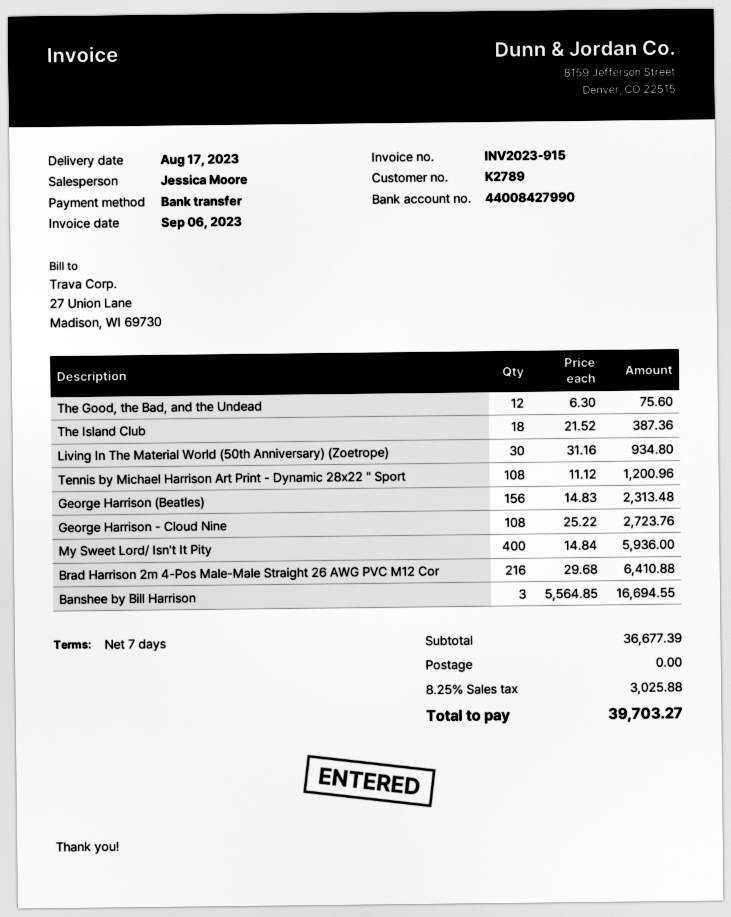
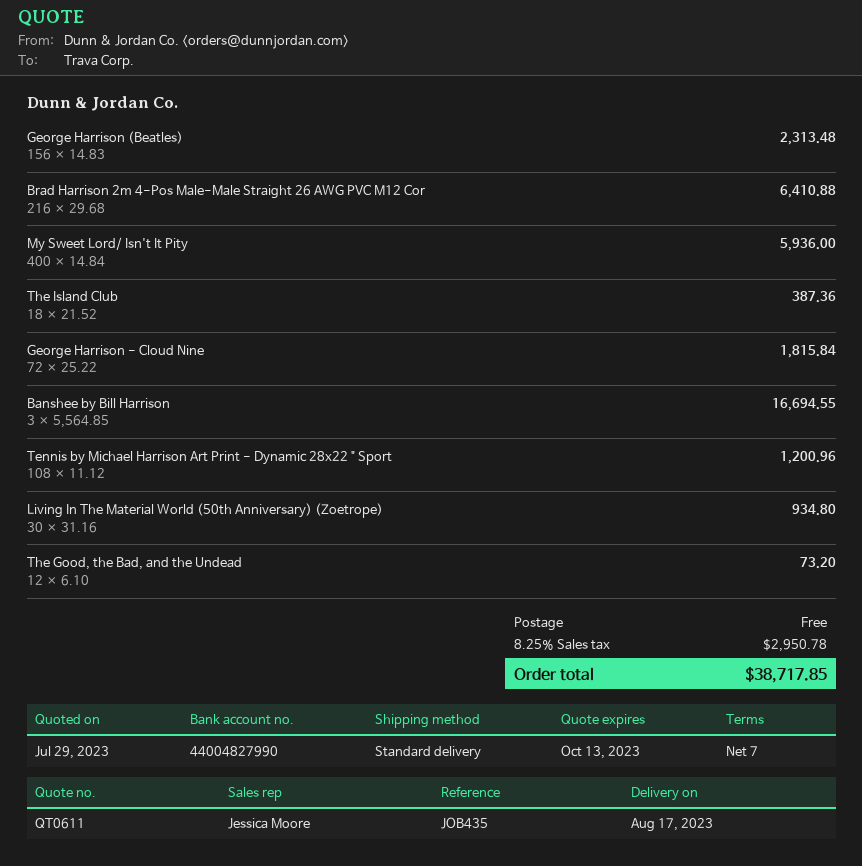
bank account: 44008427990 -> 44004827990
The Good, the Bad, and the Undead: 12 x 6.30 = 75.60 -> 12 x 6.10 = 73.20
George Harrison - Cloud Nine: 108 x 25.22 = 2723.76 -> 72 x 25.22 = 1815.84
tax: 8.25% = 3025.88 -> 8.25% = 2950.78
total: 39703.27 -> 38717.85

